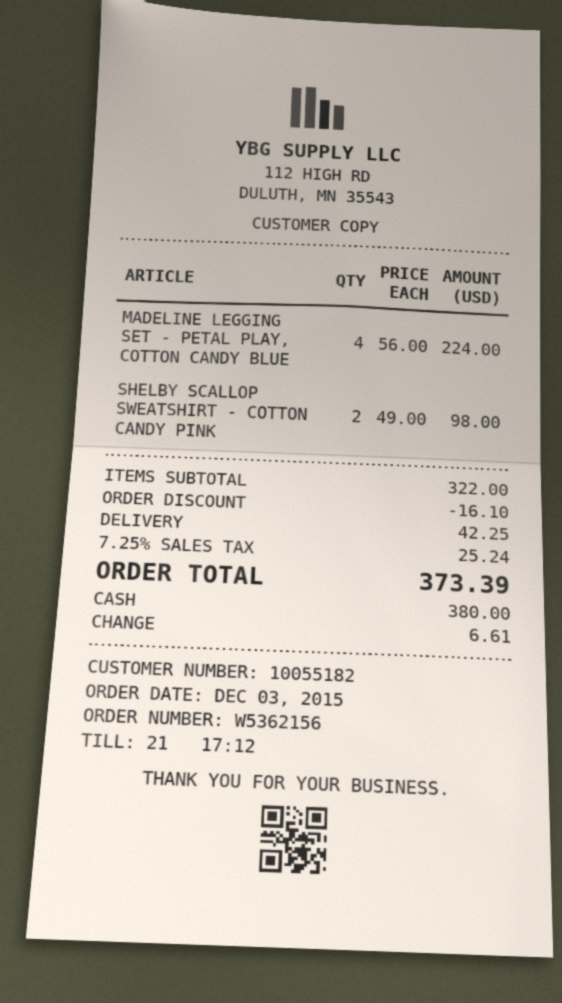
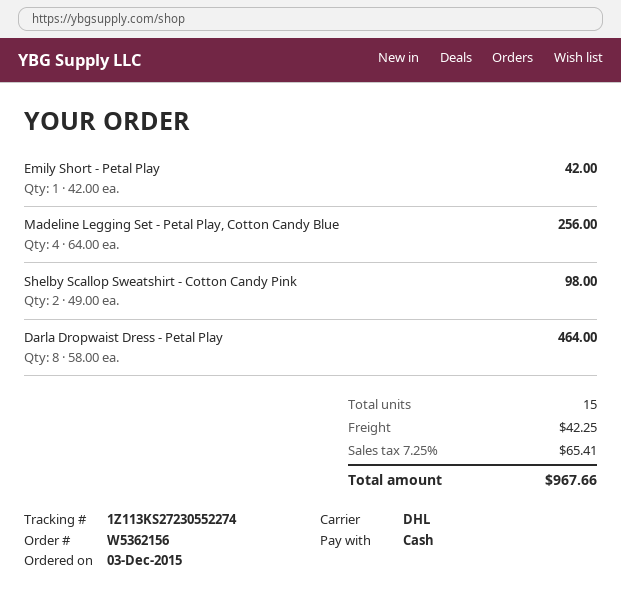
MADELINE LEGGING SET - PETAL PLAY, COTTON CANDY BLUE: 4 x 56.00 = 224.00 -> 4 x 64.00 = 256.00
Emily Short - Petal Play: none -> 1 x 42.00 = 42.00
Darla Dropwaist Dress - Petal Play: none -> 8 x 58.00 = 464.00
discount: 16.10 -> none
tax: 7.25% = 25.24 -> 7.25% = 65.41
total: 373.39 -> 967.66

